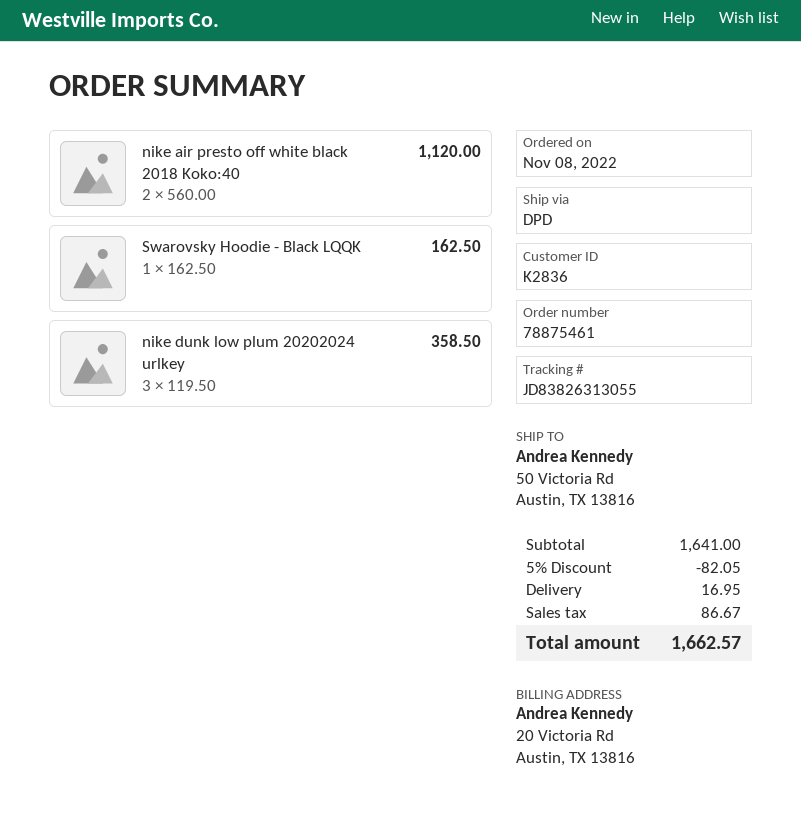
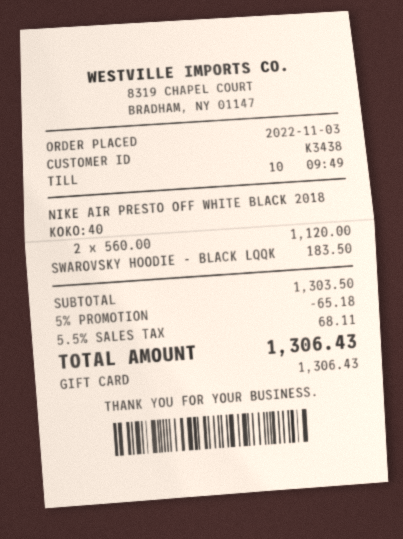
order date: 2022-11-08 -> 2022-11-03
customer number: K2836 -> K3438
Swarovsky Hoodie - Black LQQK: 1 x 162.50 = 162.50 -> 1 x 183.50 = 183.50
nike dunk low plum 20202024 urlkey: 3 x 119.50 = 358.50 -> none
subtotal: 1641.00 -> 1303.50
discount: 5% = 82.05 -> 5% = 65.18
shipping: 16.95 -> none
tax: 86.67 -> 68.11
total: 1662.57 -> 1306.43

